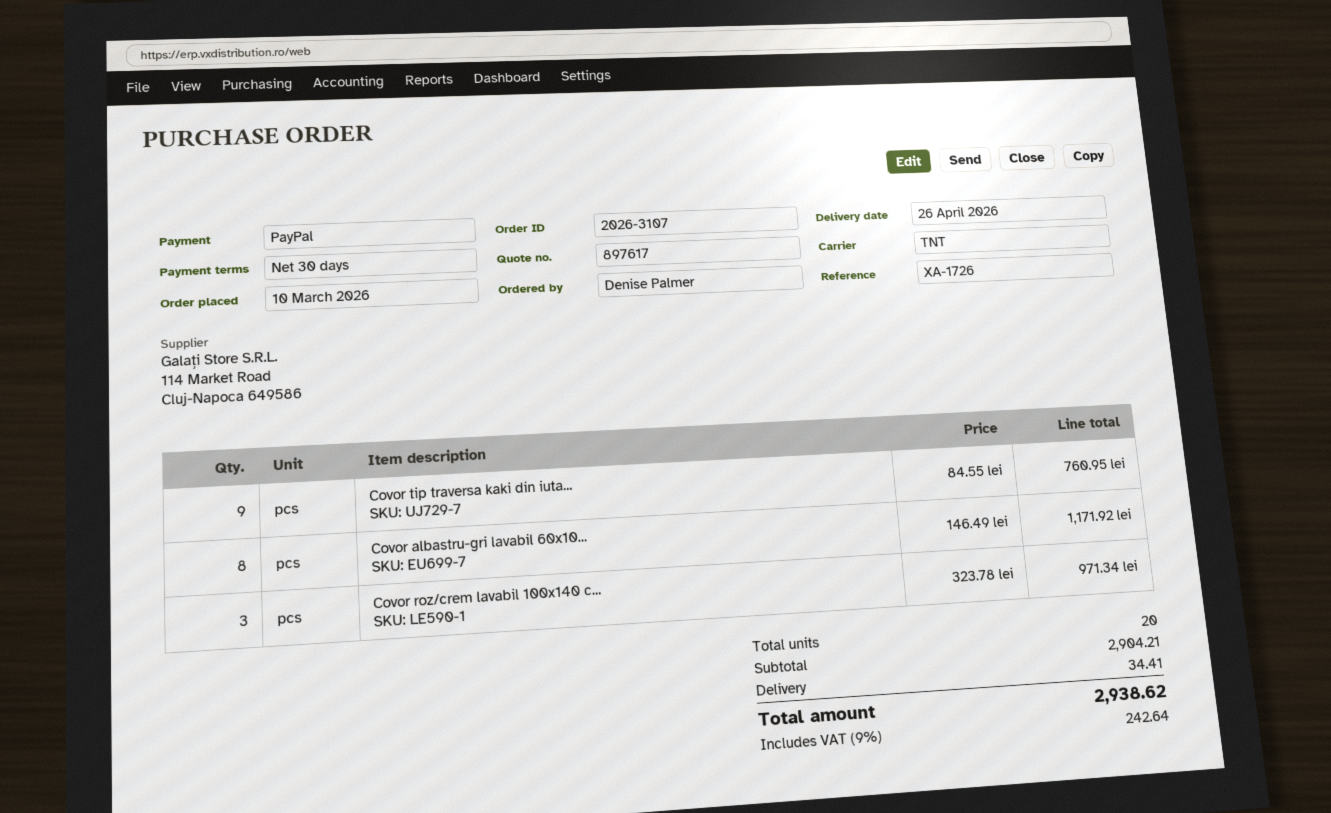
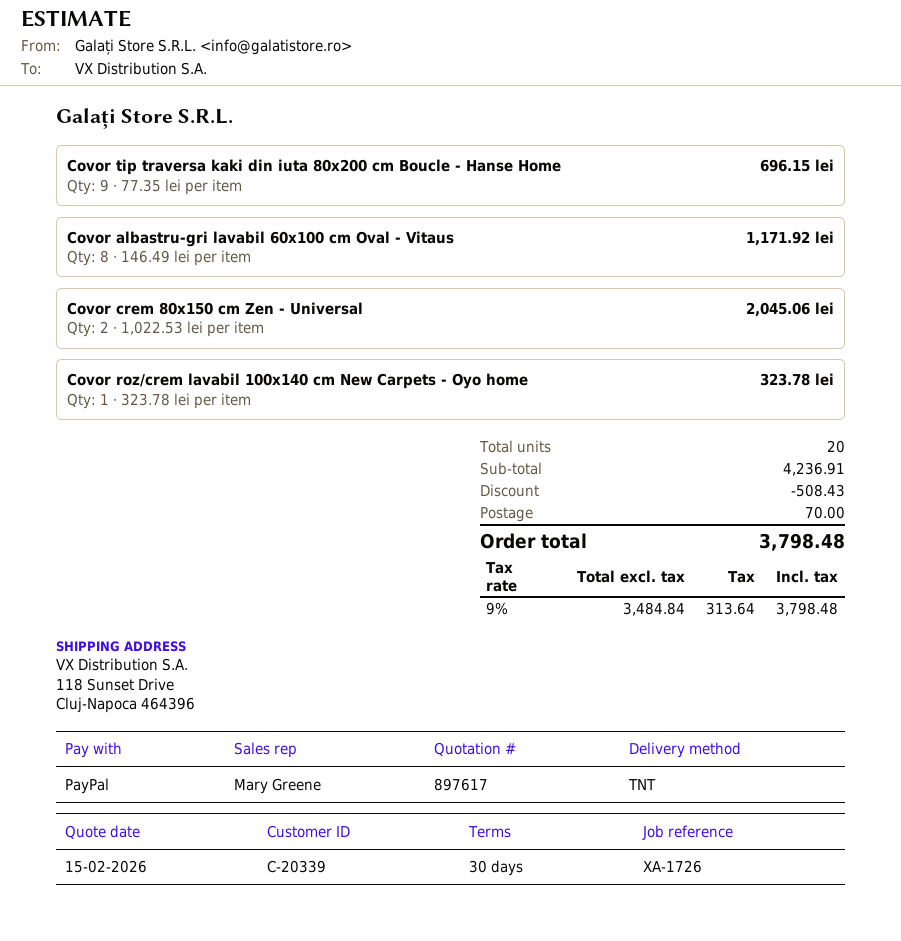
Covor tip traversa kaki din iuta...: 9 x 84.55 = 760.95 -> 9 x 77.35 = 696.15
Covor roz/crem lavabil 100x140 c...: 3 x 323.78 = 971.34 -> 1 x 323.78 = 323.78
Covor crem 80x150 cm Zen - Universal: none -> 2 x 1022.53 = 2045.06
subtotal: 2904.21 -> 4236.91
discount: none -> 508.43
shipping: 34.41 -> 70.00
tax: 9% = 242.64 -> 9% = 313.64
total: 2938.62 -> 3798.48

